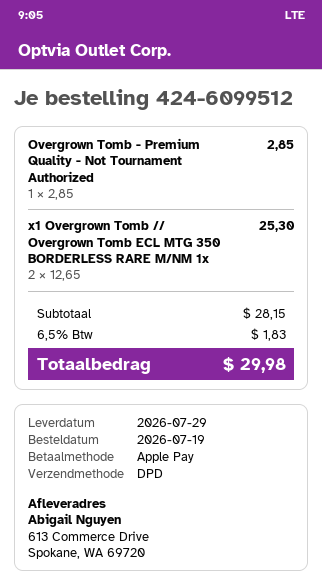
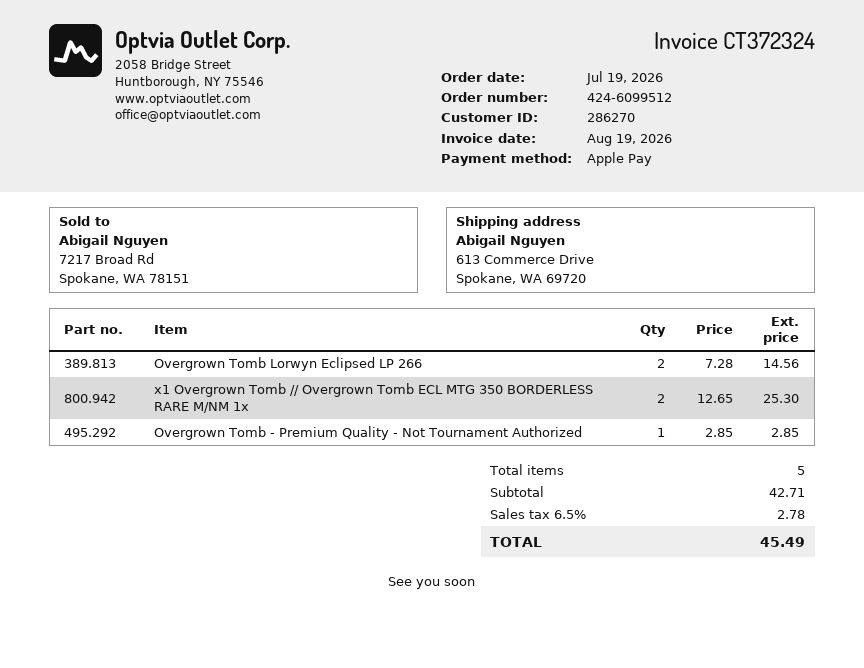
Overgrown Tomb Lorwyn Eclipsed LP 266: none -> 2 x 7.28 = 14.56
subtotal: 28.15 -> 42.71
tax: 6.5% = 1.83 -> 6.5% = 2.78
total: 29.98 -> 45.49

